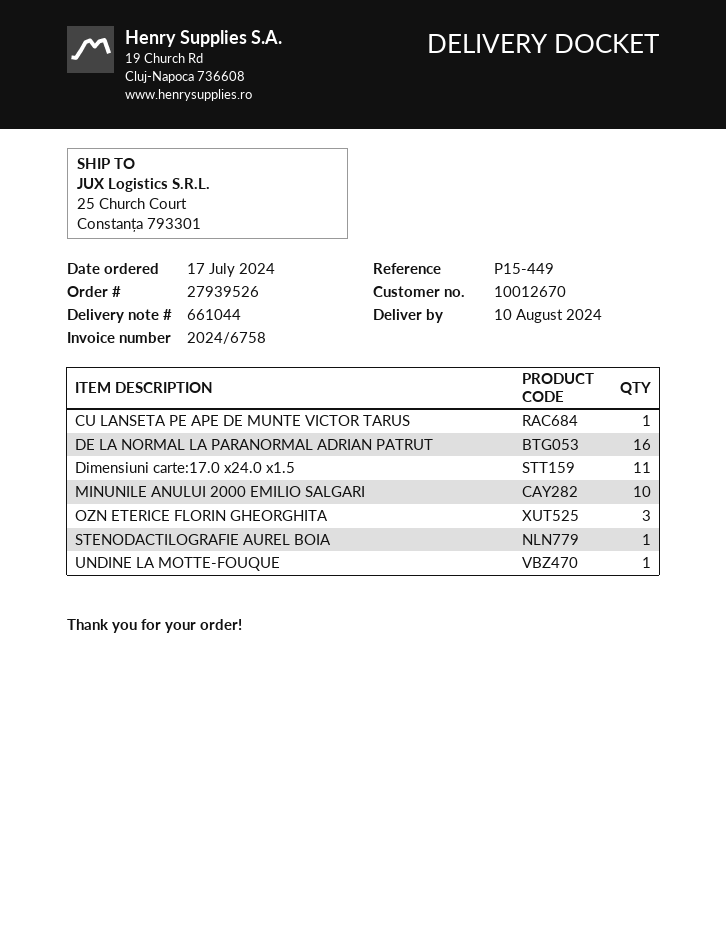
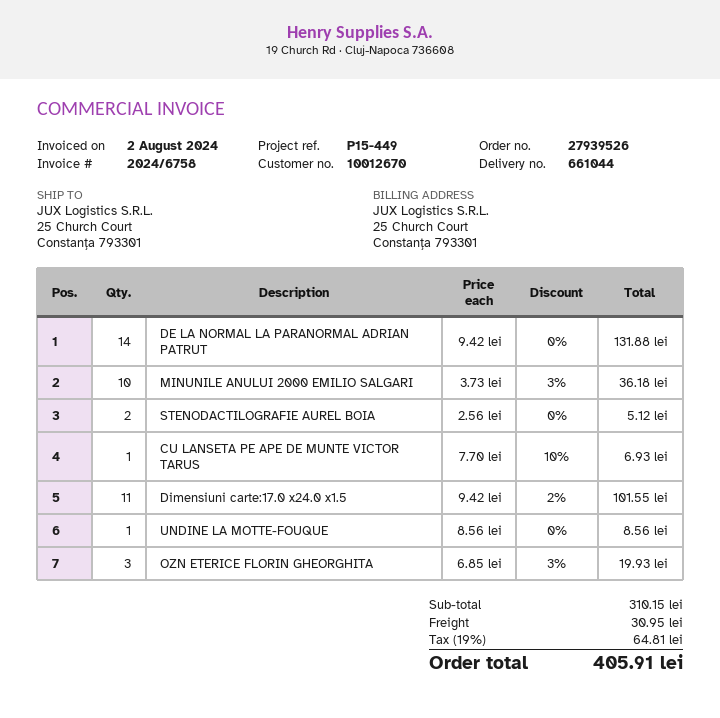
DE LA NORMAL LA PARANORMAL ADRIAN PATRUT: 16 -> 14
STENODACTILOGRAFIE AUREL BOIA: 1 -> 2

